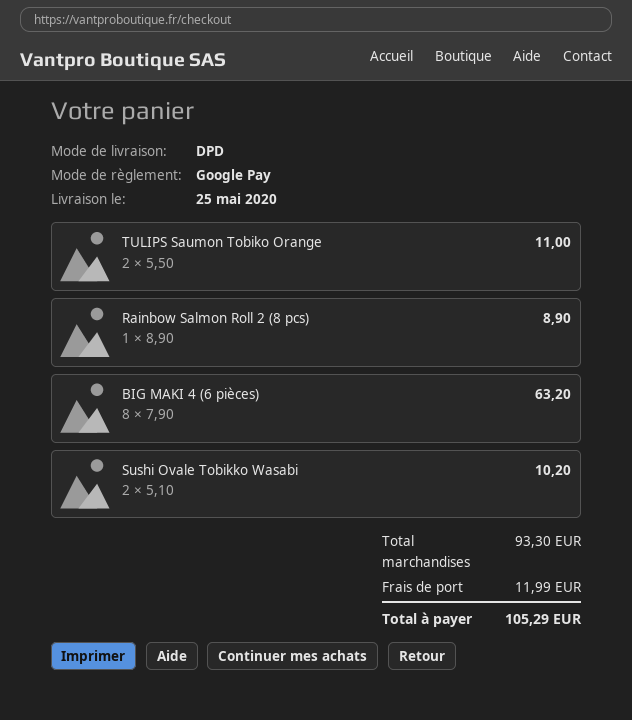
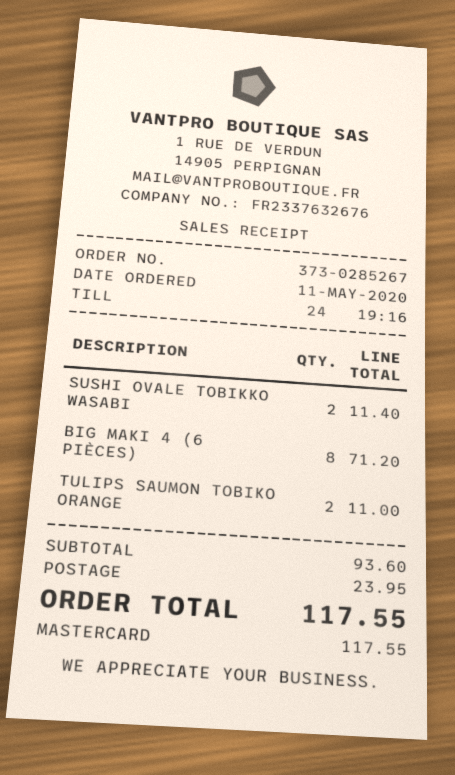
payment method: Google Pay -> Mastercard
Rainbow Salmon Roll 2 (8 pcs): 1 for 8.90 -> none
BIG MAKI 4 (6 pièces): 8 for 63.20 -> 8 for 71.20
Sushi Ovale Tobikko Wasabi: 2 for 10.20 -> 2 for 11.40
subtotal: 93.30 -> 93.60
shipping: 11.99 -> 23.95
total: 105.29 -> 117.55

